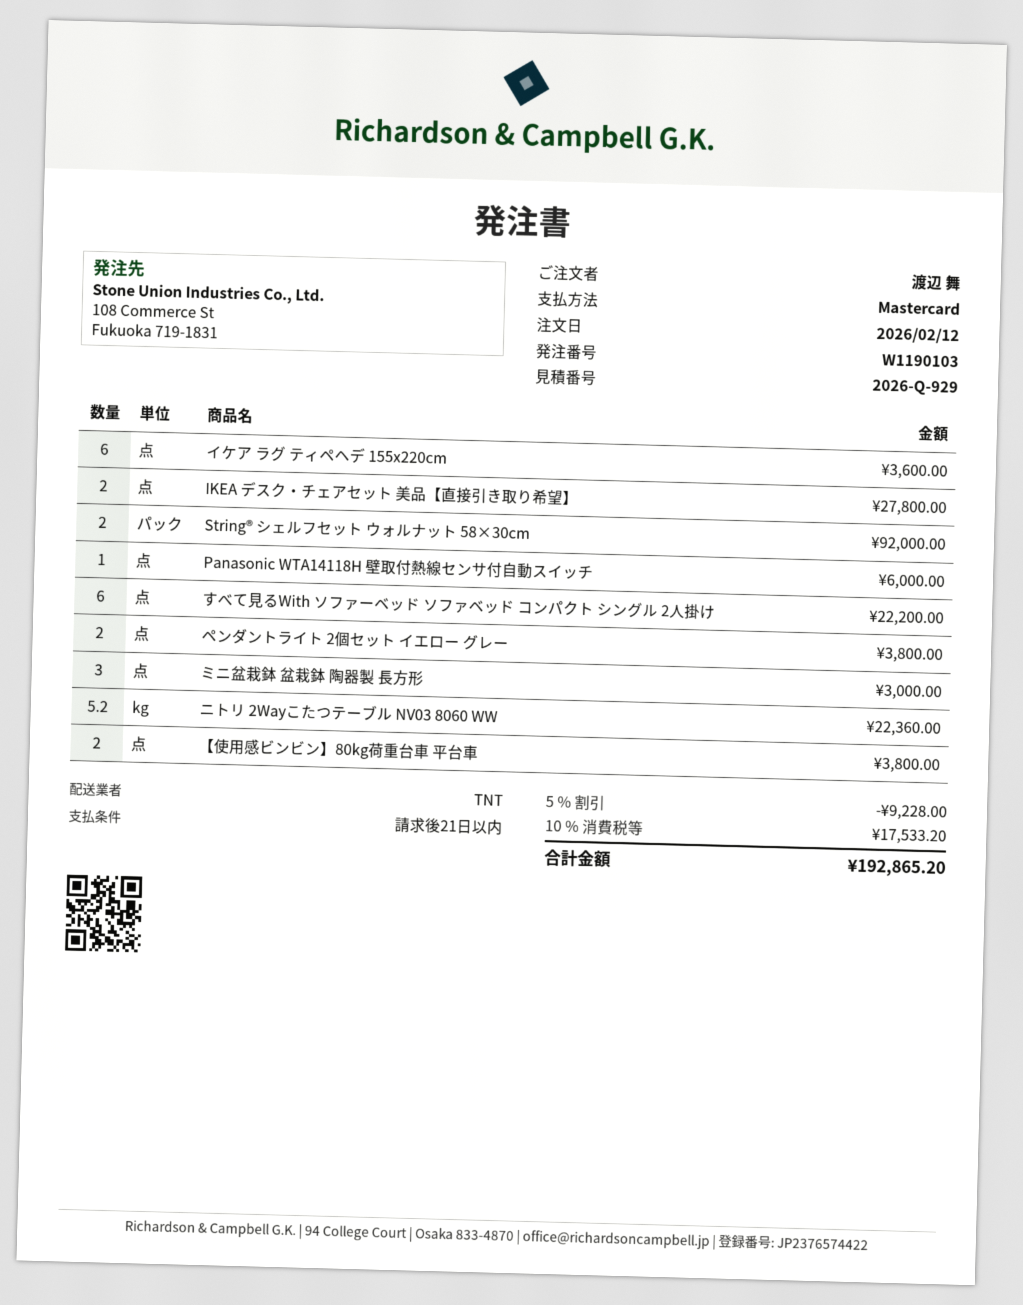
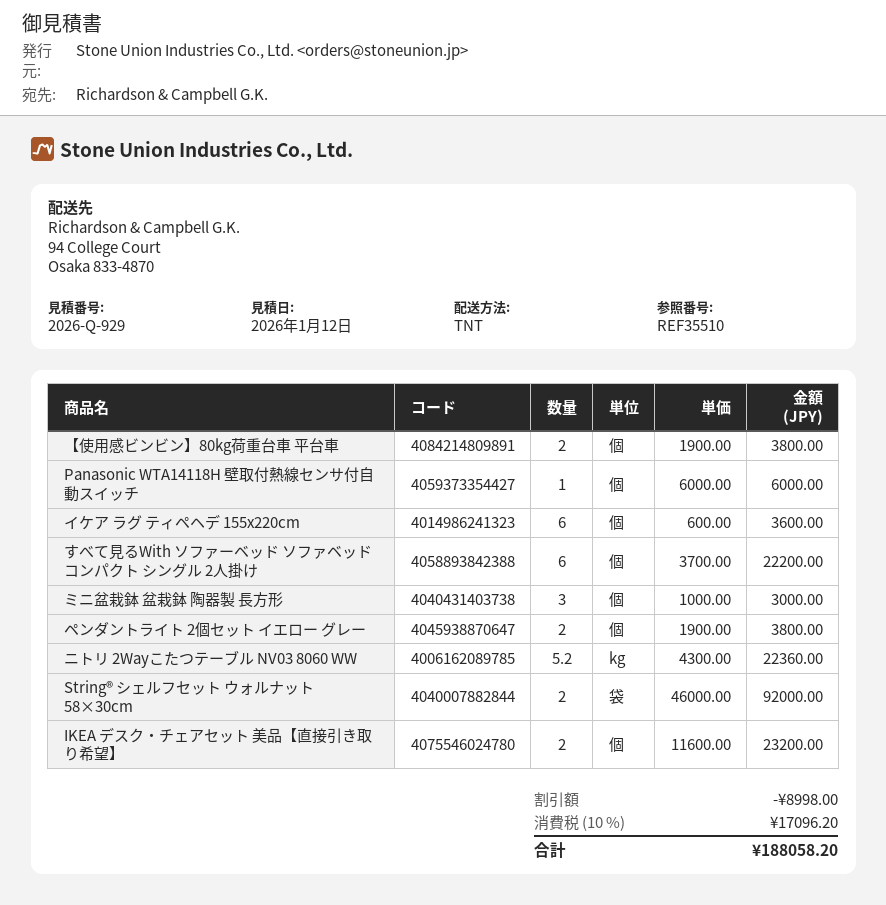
IKEA デスク・チェアセット 美品【直接引き取り希望】: 2 for 27800.00 -> 2 for 23200.00
discount: 9228.00 -> 8998.00
tax: 10% = 17533.20 -> 10% = 17096.20
total: 192865.20 -> 188058.20

